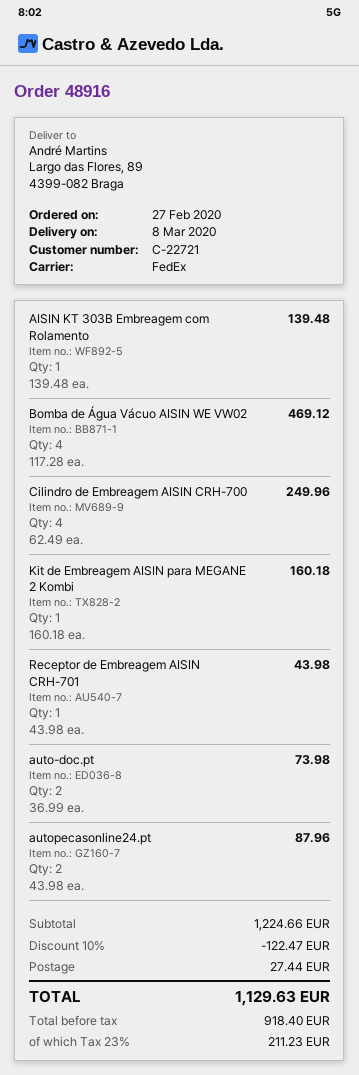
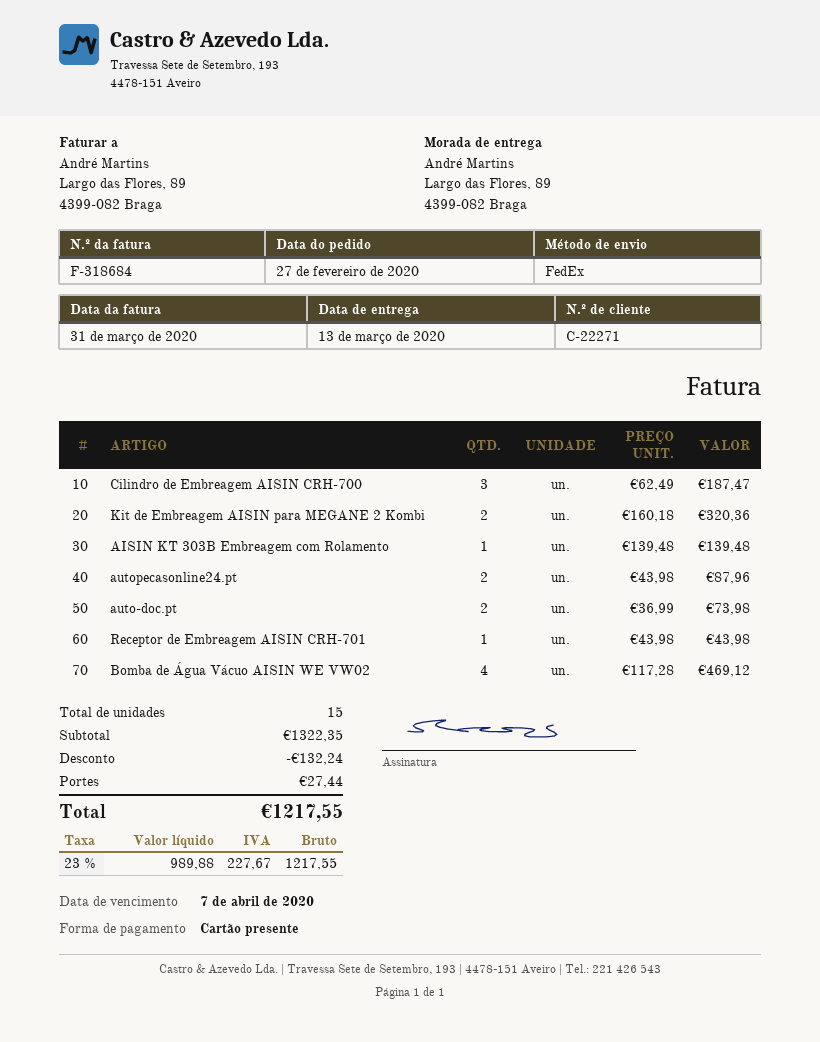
delivery date: 2020-03-08 -> 2020-03-13
customer number: C-22721 -> C-22271
Cilindro de Embreagem AISIN CRH-700: 4 x 62.49 = 249.96 -> 3 x 62.49 = 187.47
Kit de Embreagem AISIN para MEGANE 2 Kombi: 1 x 160.18 = 160.18 -> 2 x 160.18 = 320.36
subtotal: 1224.66 -> 1322.35
discount: 122.47 -> 132.24
net: 918.40 -> 989.88
tax: 23% = 211.23 -> 23% = 227.67
total: 1129.63 -> 1217.55

